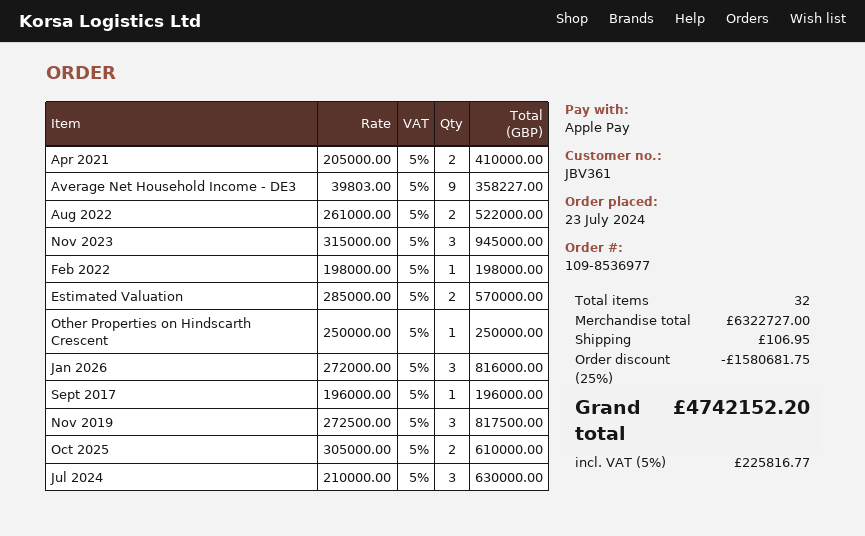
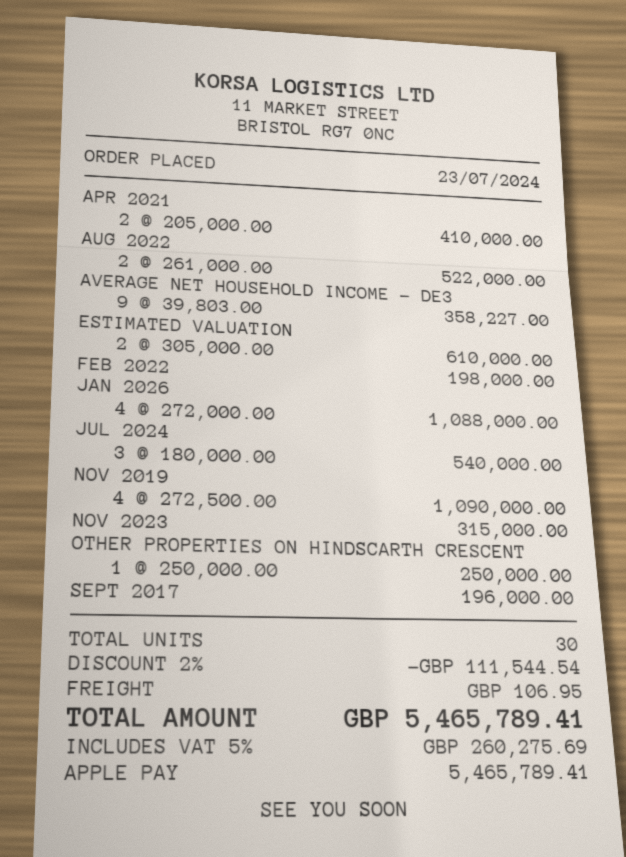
Nov 2023: 3 x 315000.00 = 945000.00 -> 1 x 315000.00 = 315000.00
Estimated Valuation: 2 x 285000.00 = 570000.00 -> 2 x 305000.00 = 610000.00
Jan 2026: 3 x 272000.00 = 816000.00 -> 4 x 272000.00 = 1088000.00
Nov 2019: 3 x 272500.00 = 817500.00 -> 4 x 272500.00 = 1090000.00
Oct 2025: 2 x 305000.00 = 610000.00 -> none
Jul 2024: 3 x 210000.00 = 630000.00 -> 3 x 180000.00 = 540000.00
total quantity: 32 -> 30
discount: 25% = 1580681.75 -> 2% = 111544.54
tax: 5% = 225816.77 -> 5% = 260275.69
total: 4742152.20 -> 5465789.41

